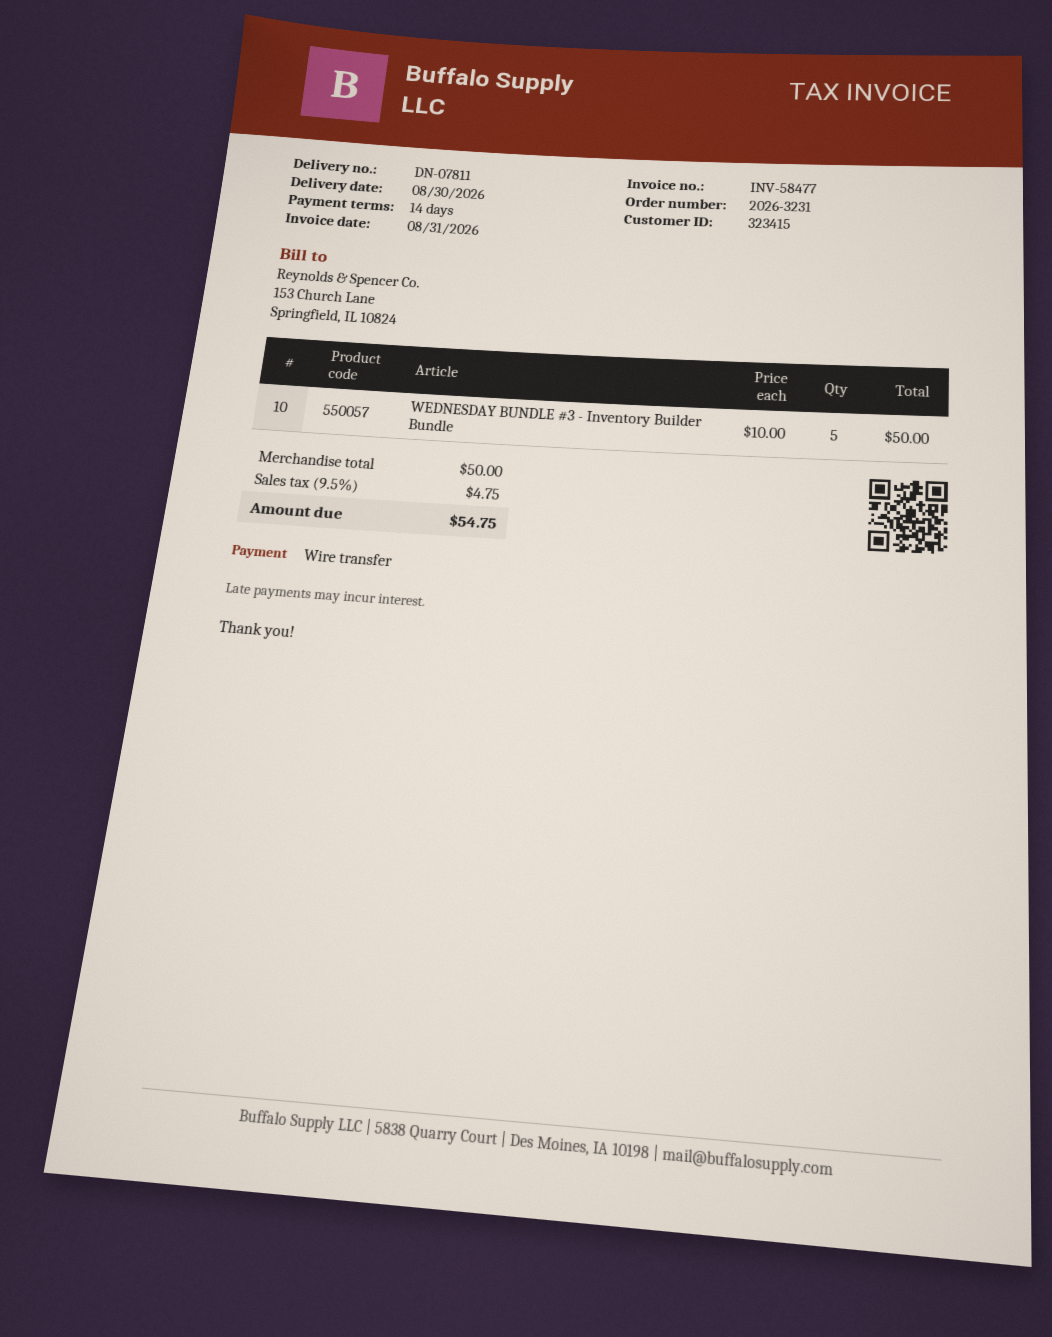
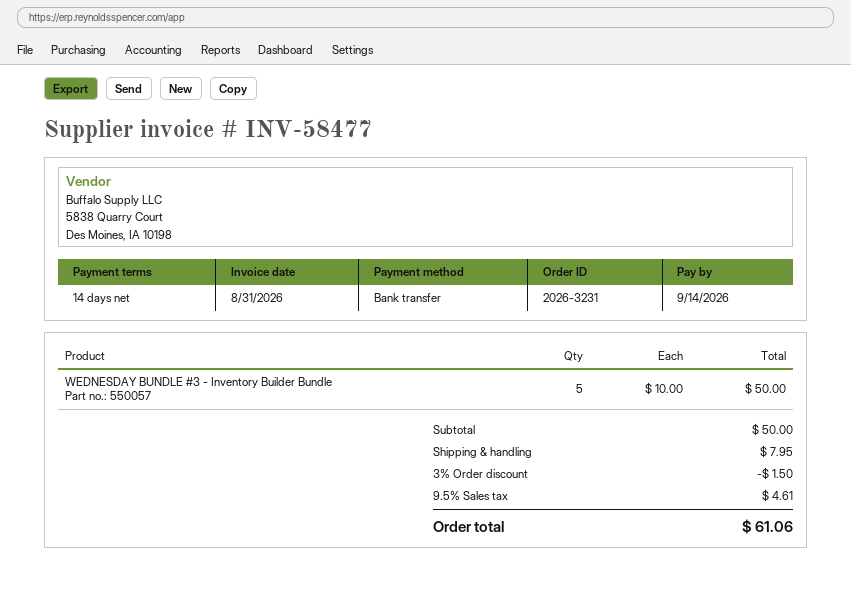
discount: none -> 3% = 1.50
shipping: none -> 7.95
tax: 9.5% = 4.75 -> 9.5% = 4.61
total: 54.75 -> 61.06

